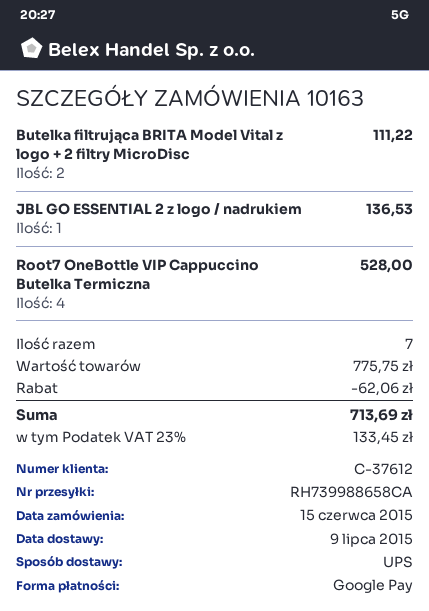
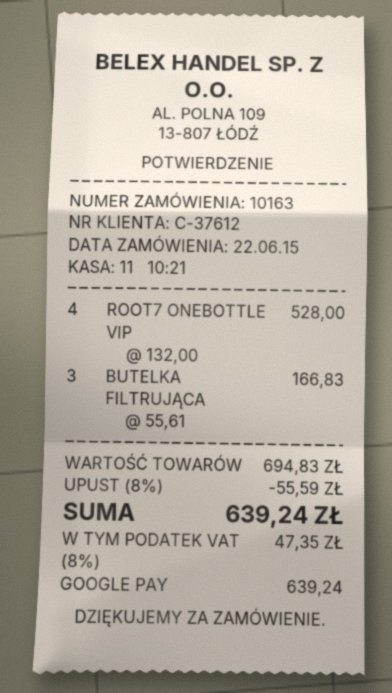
order date: 2015-06-15 -> 2015-06-22
Butelka filtrująca BRITA Model Vital z logo + 2 filtry MicroDisc: 2 for 111.22 -> 3 for 166.83
JBL GO ESSENTIAL 2 z logo / nadrukiem: 1 for 136.53 -> none
subtotal: 775.75 -> 694.83
discount: 62.06 -> 55.59
tax: 23% = 133.45 -> 8% = 47.35
total: 713.69 -> 639.24

